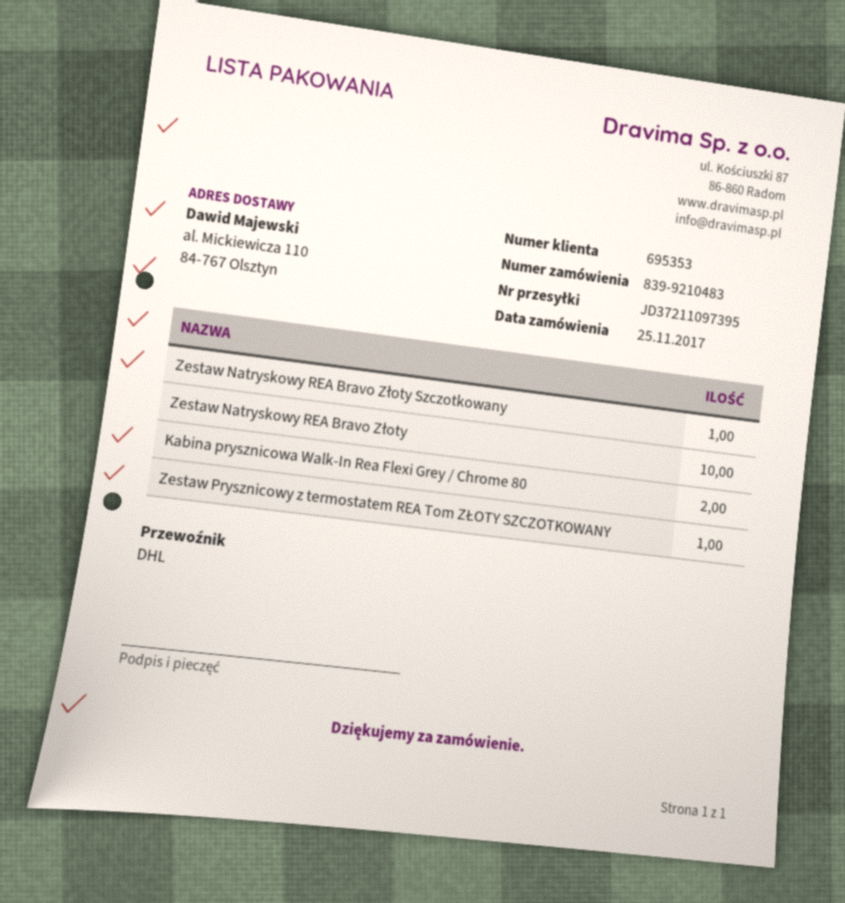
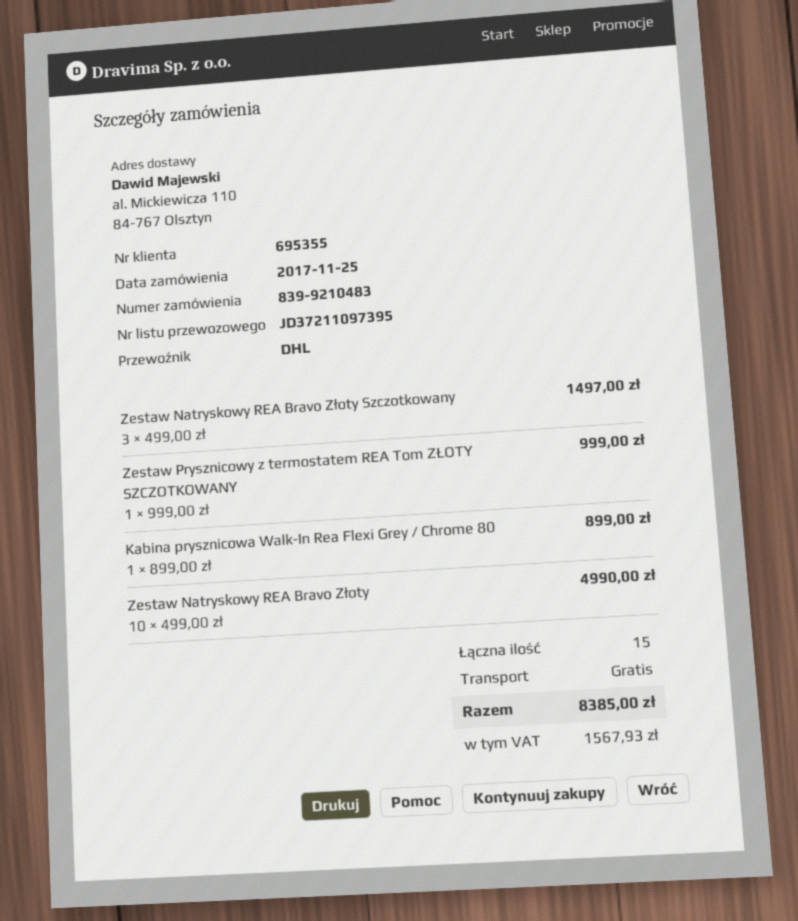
customer number: 695353 -> 695355
Zestaw Natryskowy REA Bravo Złoty Szczotkowany: 1 -> 3
Kabina prysznicowa Walk-In Rea Flexi Grey / Chrome 80: 2 -> 1

